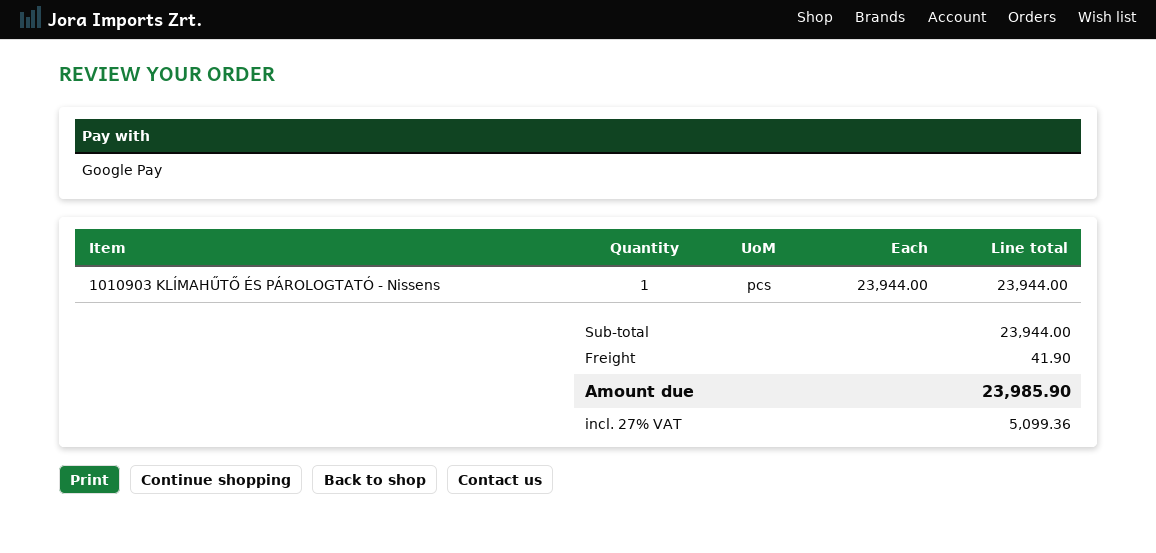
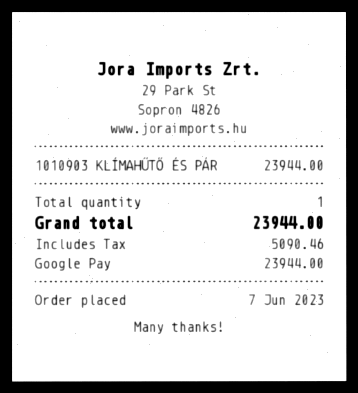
shipping: 41.90 -> none
tax: 5099.36 -> 5090.46
total: 23985.90 -> 23944.00

